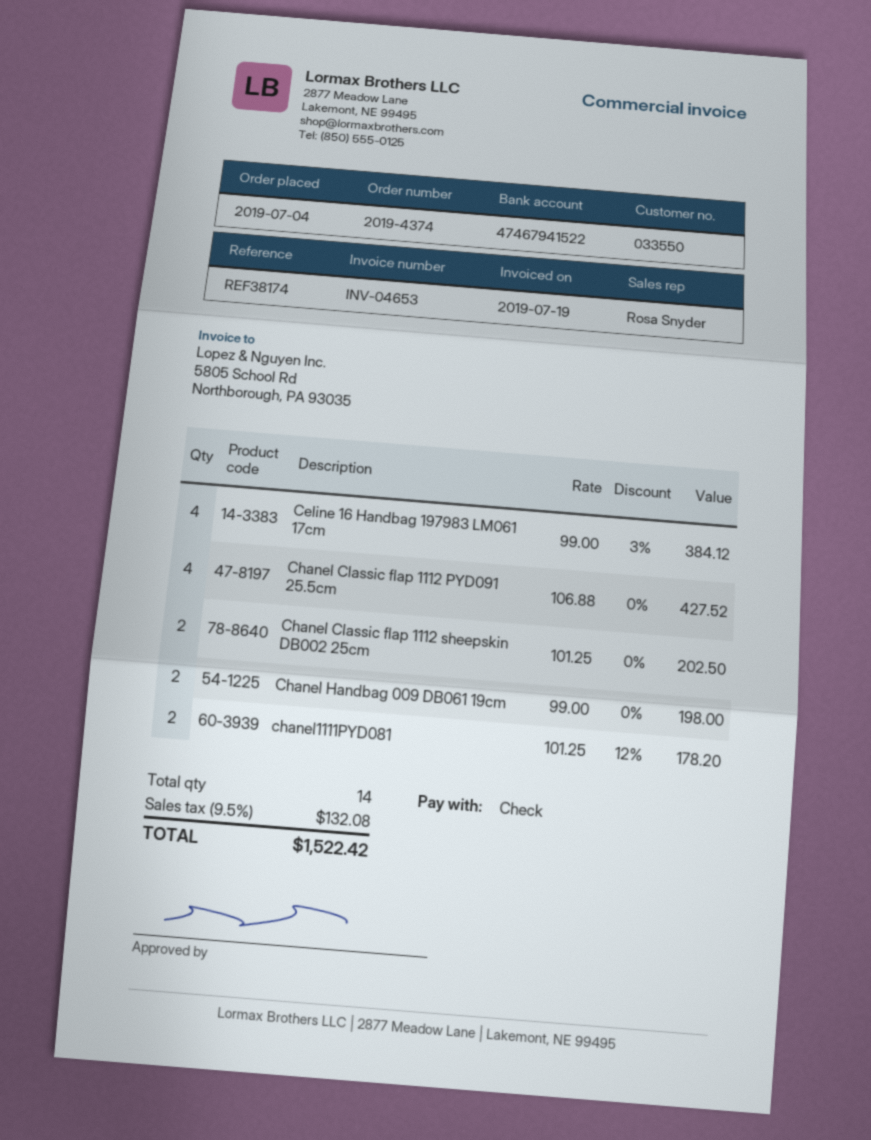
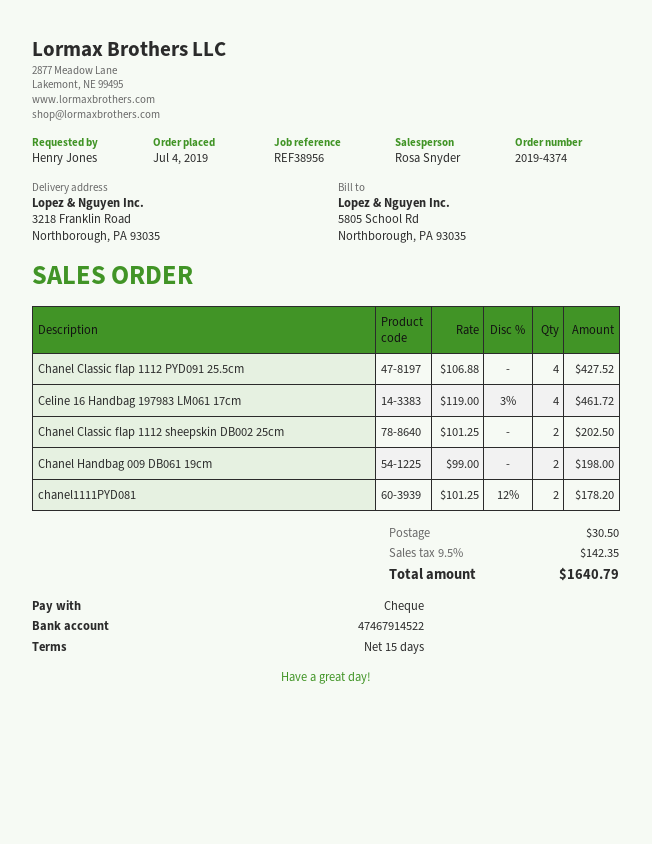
reference: REF38174 -> REF38956
bank account: 47467941522 -> 47467914522
Celine 16 Handbag 197983 LM061 17cm: 4 x 99.00 - 3% = 384.12 -> 4 x 119.00 - 3% = 461.72
shipping: none -> 30.50
tax: 9.5% = 132.08 -> 9.5% = 142.35
total: 1522.42 -> 1640.79

